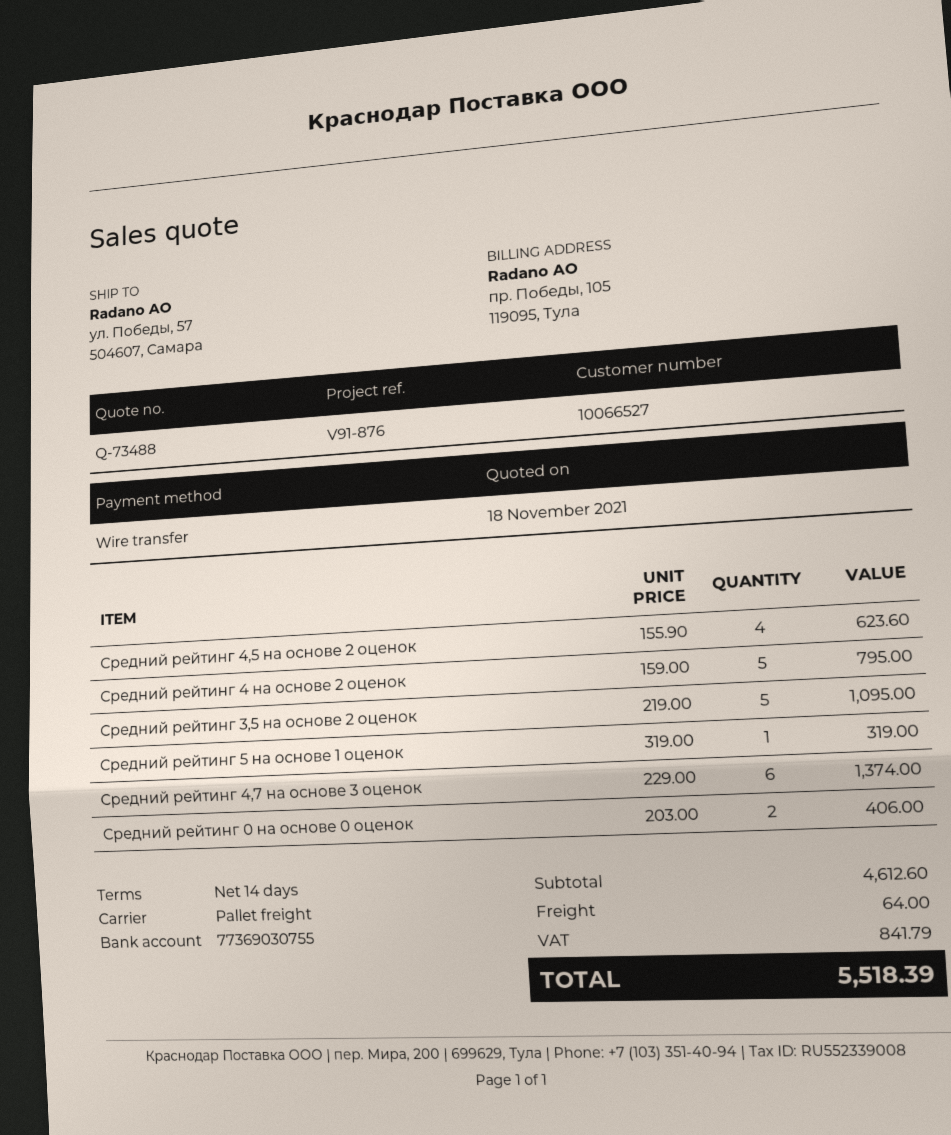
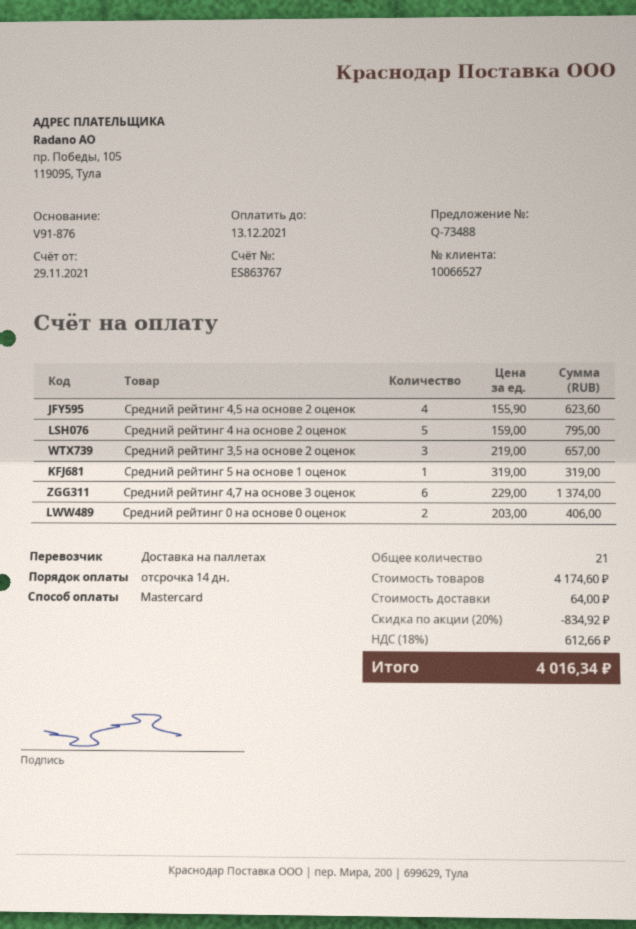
payment method: bank transfer -> Mastercard
Средний рейтинг 3,5 на основе 2 оценок: 5 x 219.00 = 1095.00 -> 3 x 219.00 = 657.00
subtotal: 4612.60 -> 4174.60
discount: none -> 20% = 834.92
tax: 841.79 -> 612.66
total: 5518.39 -> 4016.34

